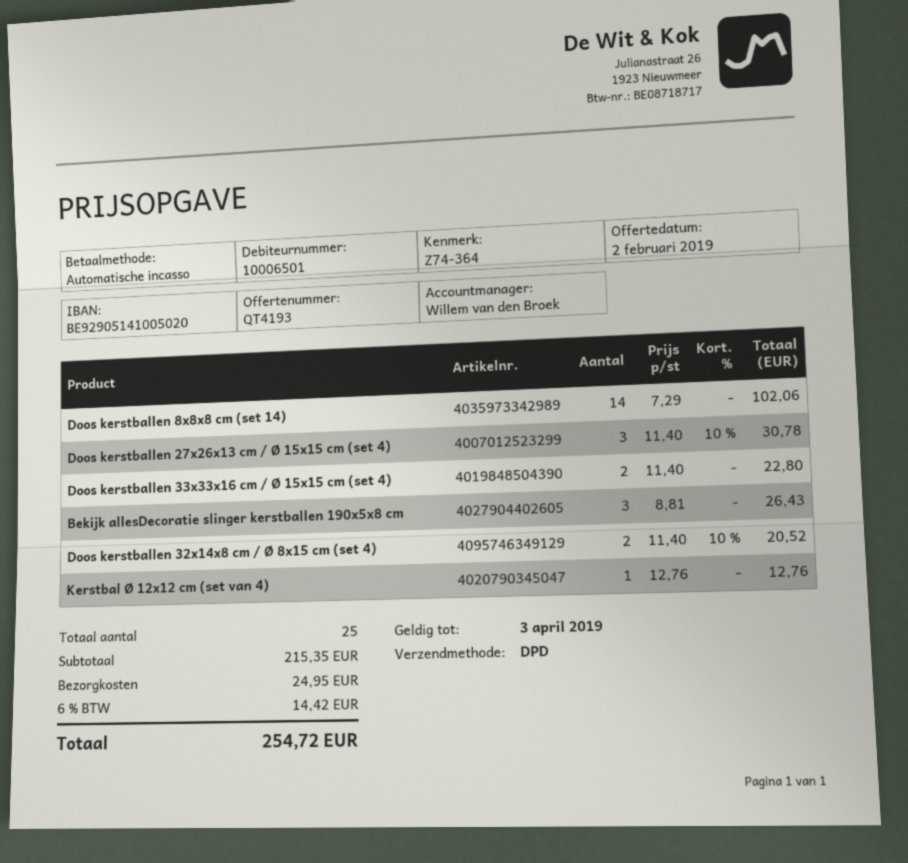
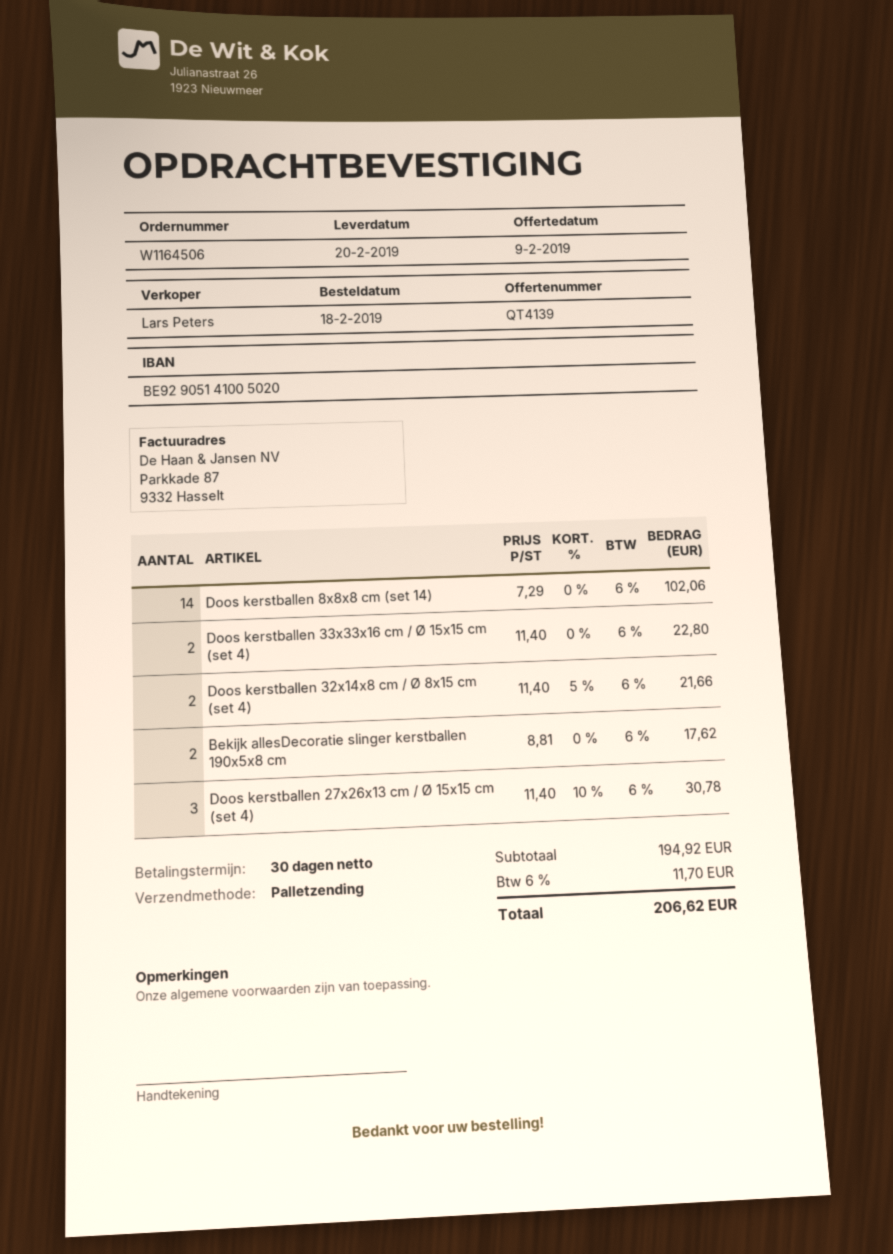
quote number: QT4193 -> QT4139
quote date: 2019-02-02 -> 2019-02-09
sales rep: Willem van den Broek -> Lars Peters
shipping method: DPD -> pallet freight
Bekijk allesDecoratie slinger kerstballen 190x5x8 cm: 3 x 8.81 = 26.43 -> 2 x 8.81 = 17.62
Doos kerstballen 32x14x8 cm / Ø 8x15 cm (set 4): 2 x 11.40 - 10% = 20.52 -> 2 x 11.40 - 5% = 21.66
Kerstbal Ø 12x12 cm (set van 4): 1 x 12.76 = 12.76 -> none
subtotal: 215.35 -> 194.92
shipping: 24.95 -> none
tax: 6% = 14.42 -> 6% = 11.70
total: 254.72 -> 206.62

